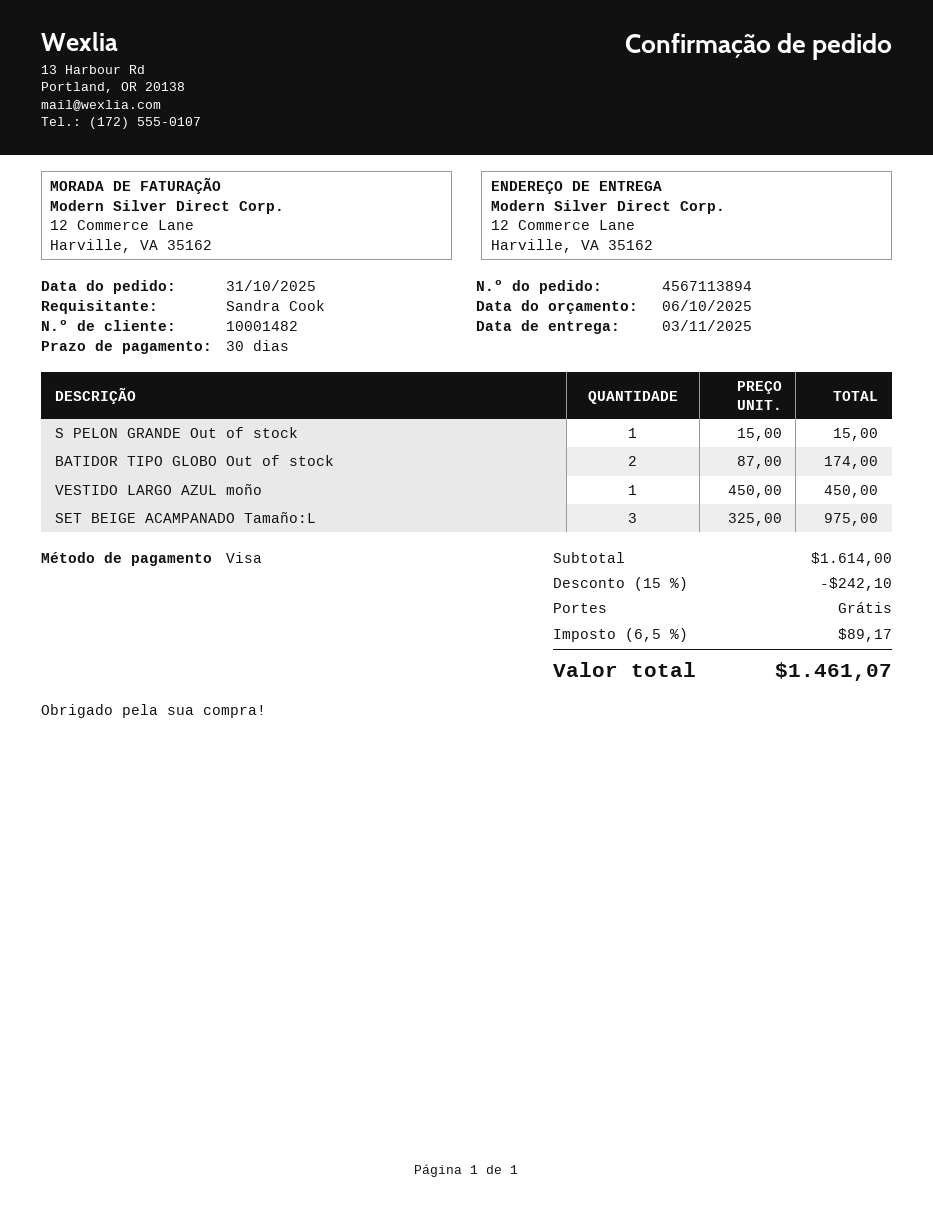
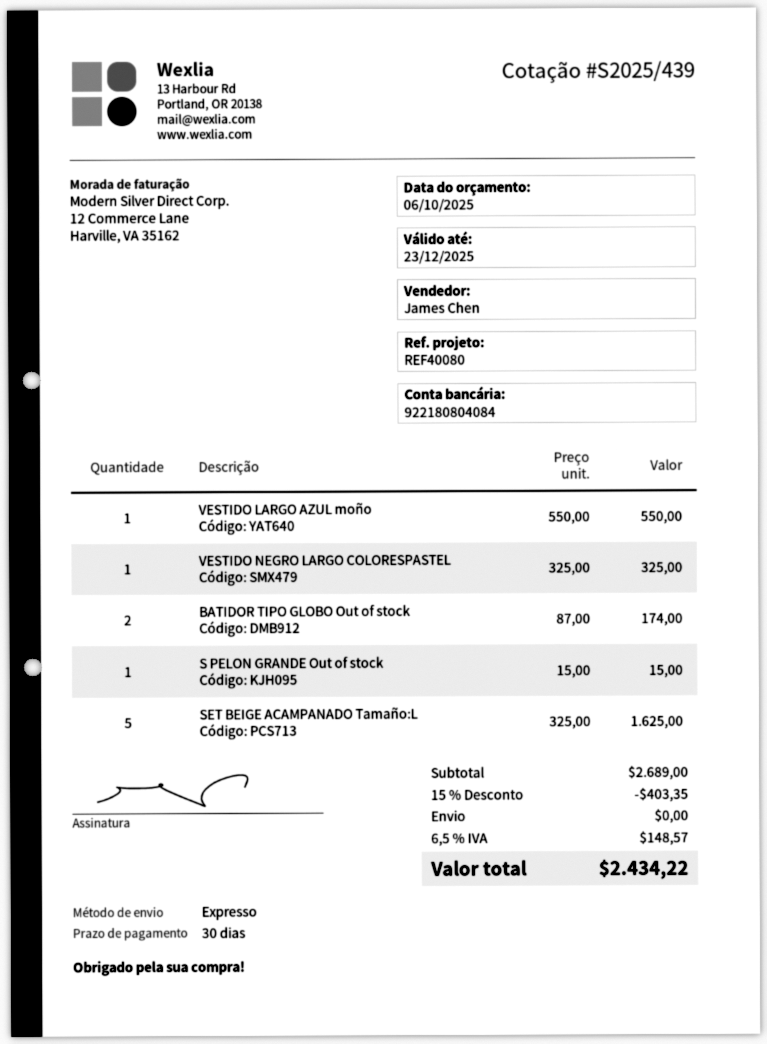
VESTIDO LARGO AZUL moño: 1 x 450.00 = 450.00 -> 1 x 550.00 = 550.00
SET BEIGE ACAMPANADO Tamaño:L: 3 x 325.00 = 975.00 -> 5 x 325.00 = 1625.00
VESTIDO NEGRO LARGO COLORESPASTEL: none -> 1 x 325.00 = 325.00
subtotal: 1614.00 -> 2689.00
discount: 15% = 242.10 -> 15% = 403.35
tax: 6.5% = 89.17 -> 6.5% = 148.57
total: 1461.07 -> 2434.22

